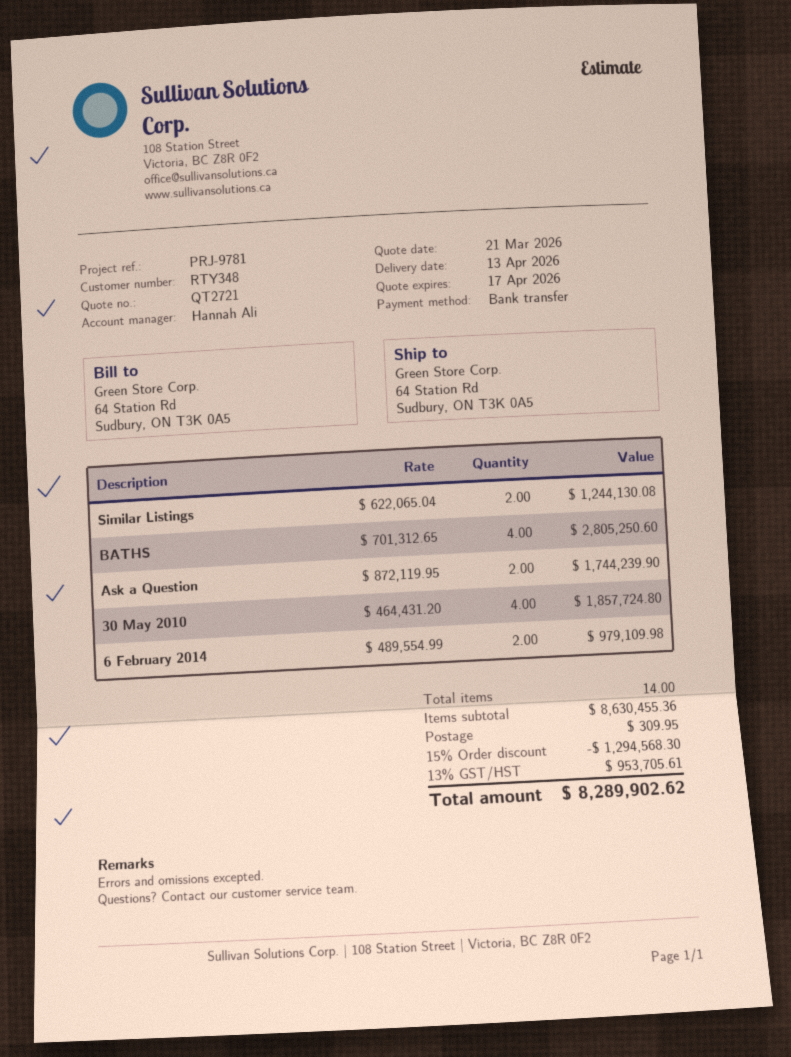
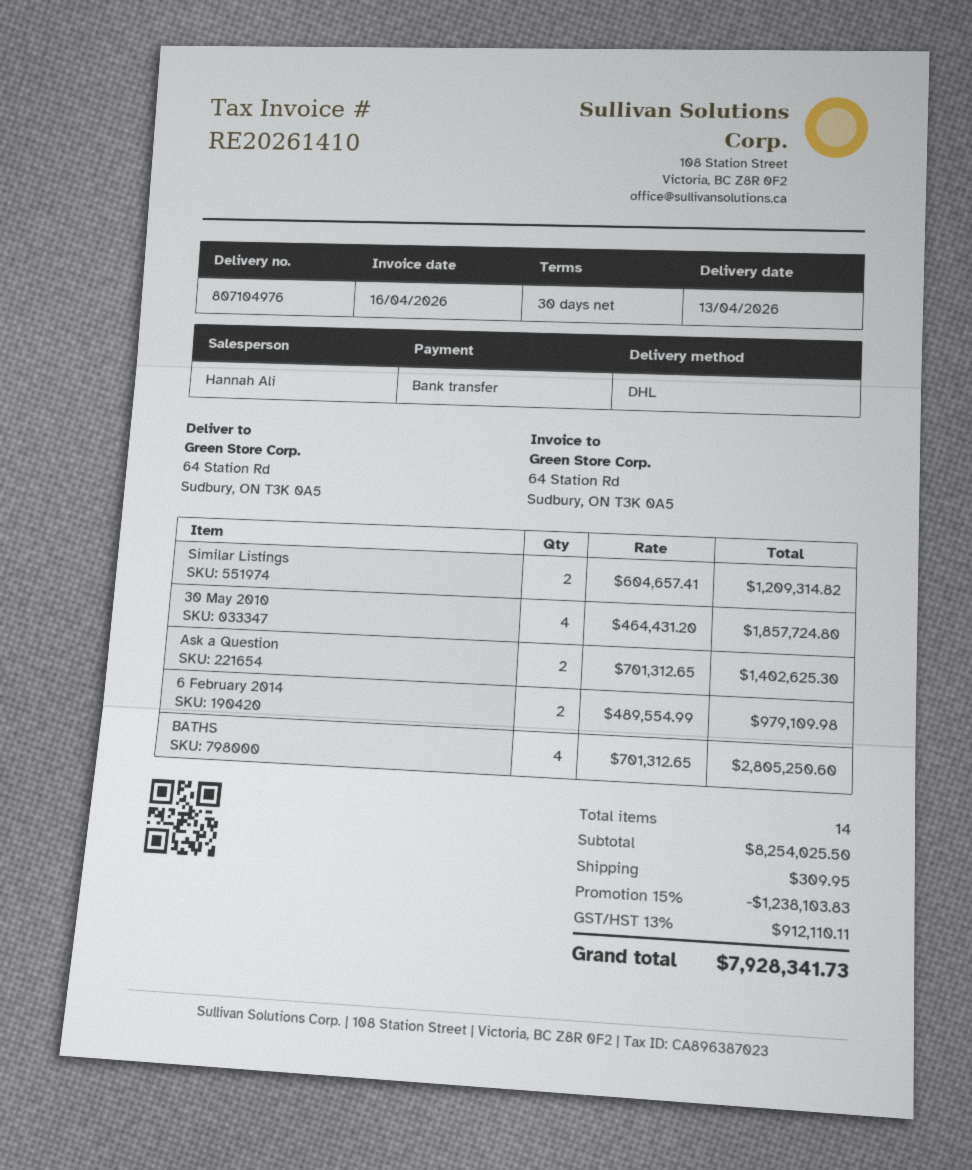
Similar Listings: 2 x 622065.04 = 1244130.08 -> 2 x 604657.41 = 1209314.82
Ask a Question: 2 x 872119.95 = 1744239.90 -> 2 x 701312.65 = 1402625.30
subtotal: 8630455.36 -> 8254025.50
discount: 15% = 1294568.30 -> 15% = 1238103.83
tax: 13% = 953705.61 -> 13% = 912110.11
total: 8289902.62 -> 7928341.73

